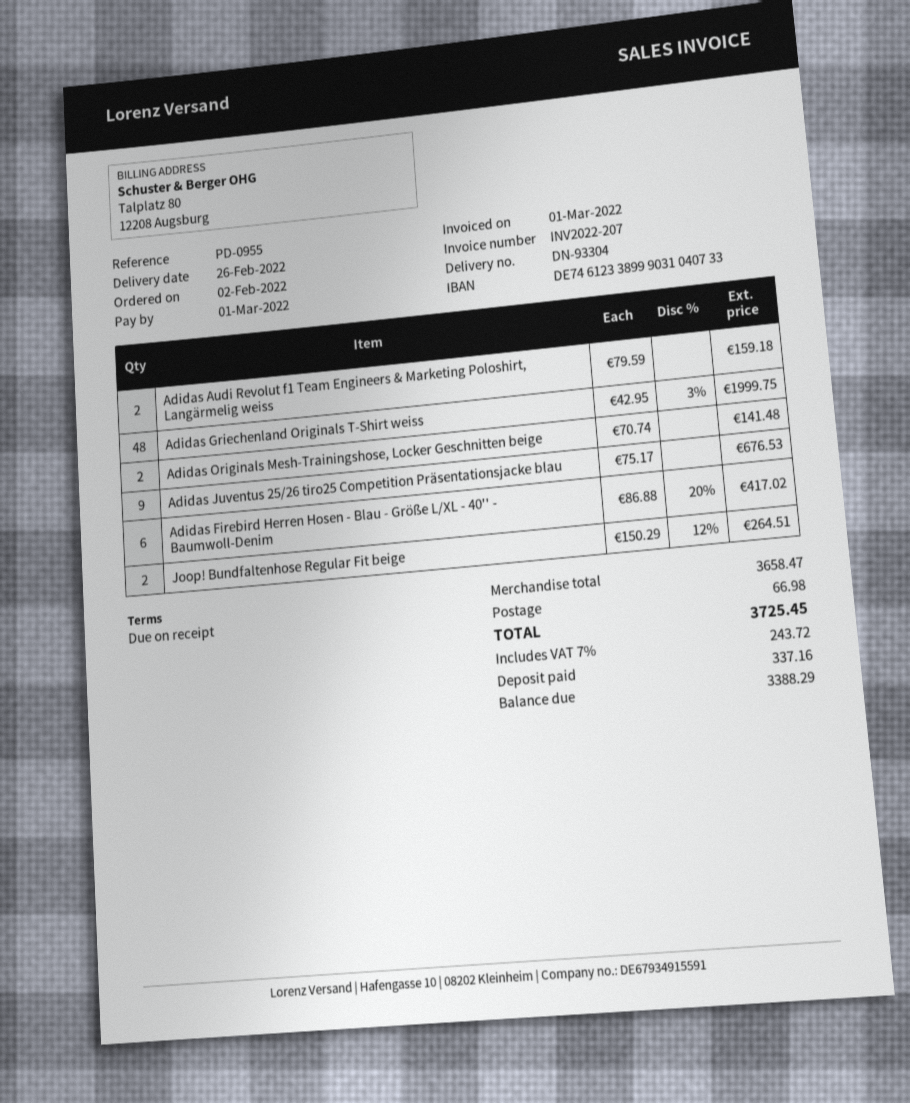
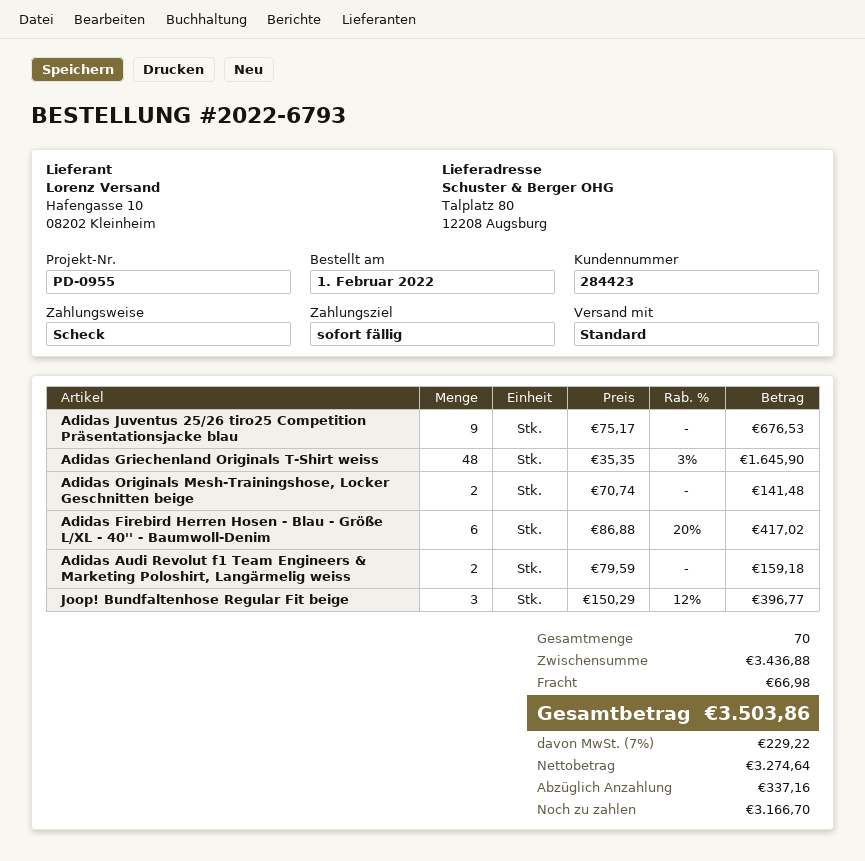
order date: 2022-02-02 -> 2022-02-01
Adidas Griechenland Originals T-Shirt weiss: 48 x 42.95 - 3% = 1999.75 -> 48 x 35.35 - 3% = 1645.90
Joop! Bundfaltenhose Regular Fit beige: 2 x 150.29 - 12% = 264.51 -> 3 x 150.29 - 12% = 396.77
subtotal: 3658.47 -> 3436.88
tax: 7% = 243.72 -> 7% = 229.22
total: 3725.45 -> 3503.86
balance: 3388.29 -> 3166.70

